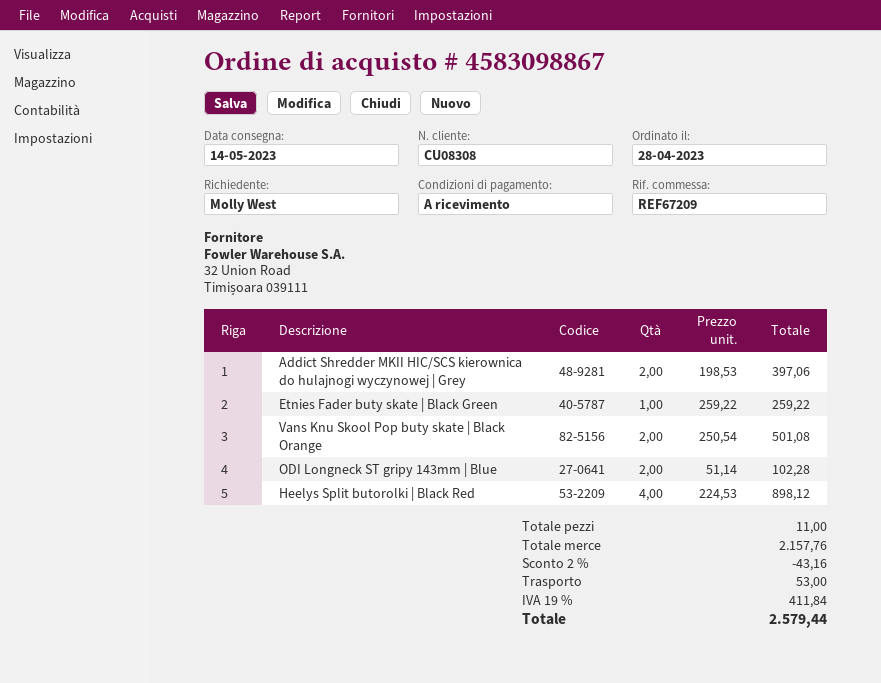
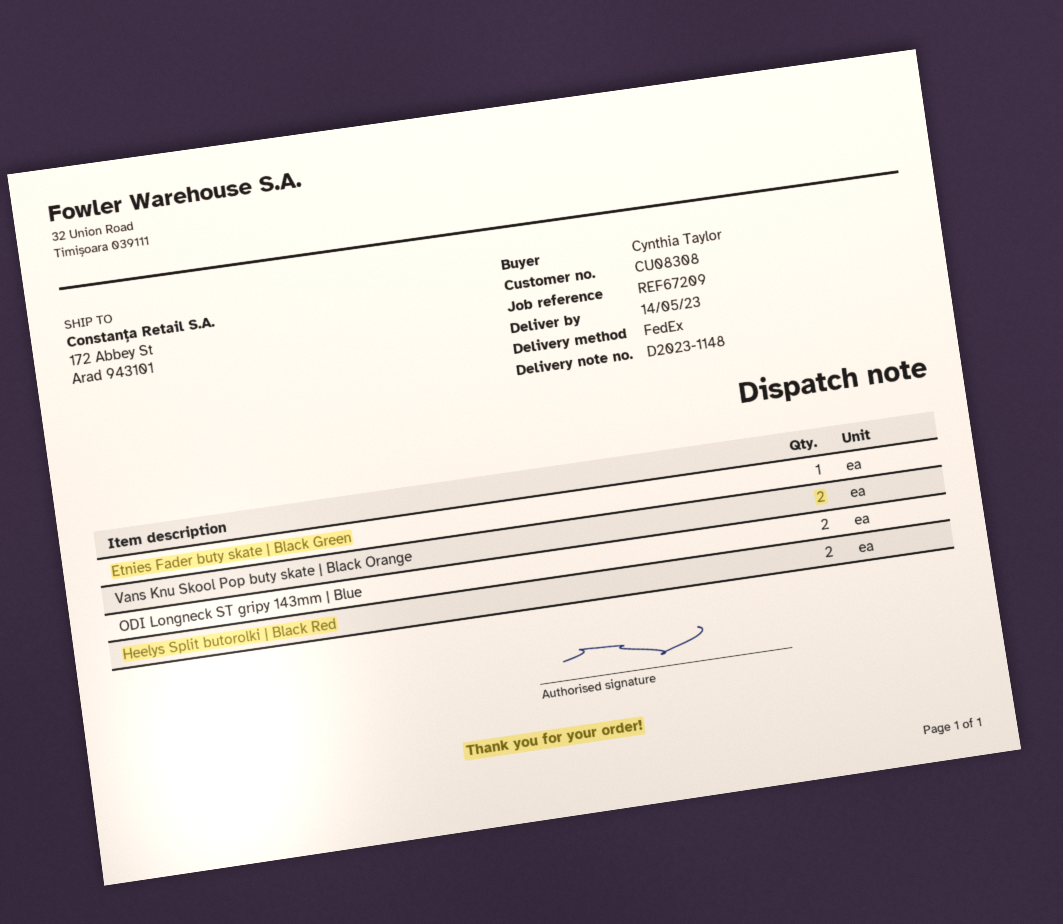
ordered by: Molly West -> Cynthia Taylor
Addict Shredder MKII HIC/SCS kierownica do hulajnogi wyczynowej | Grey: 2 -> none
Heelys Split butorolki | Black Red: 4 -> 2

